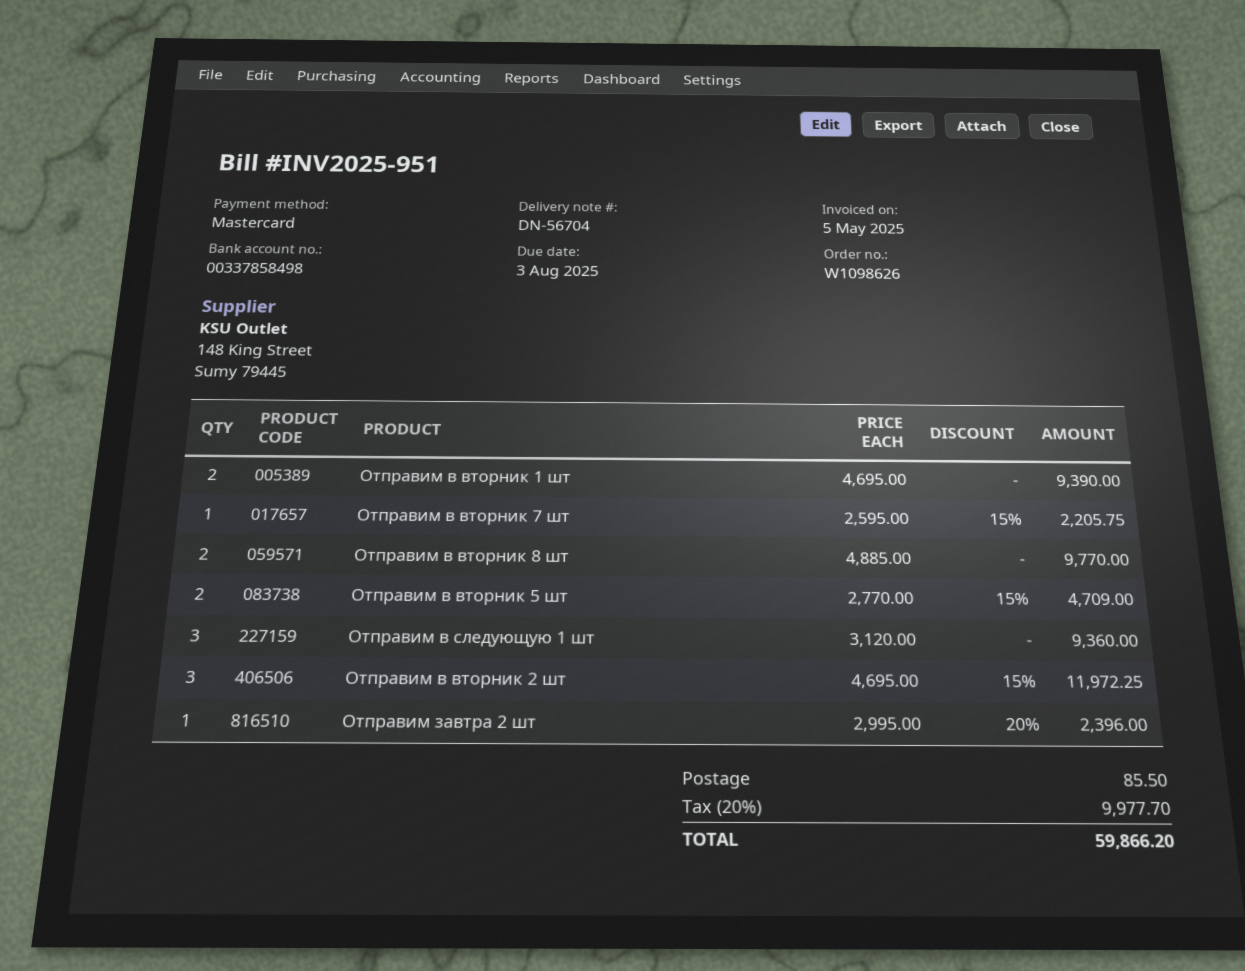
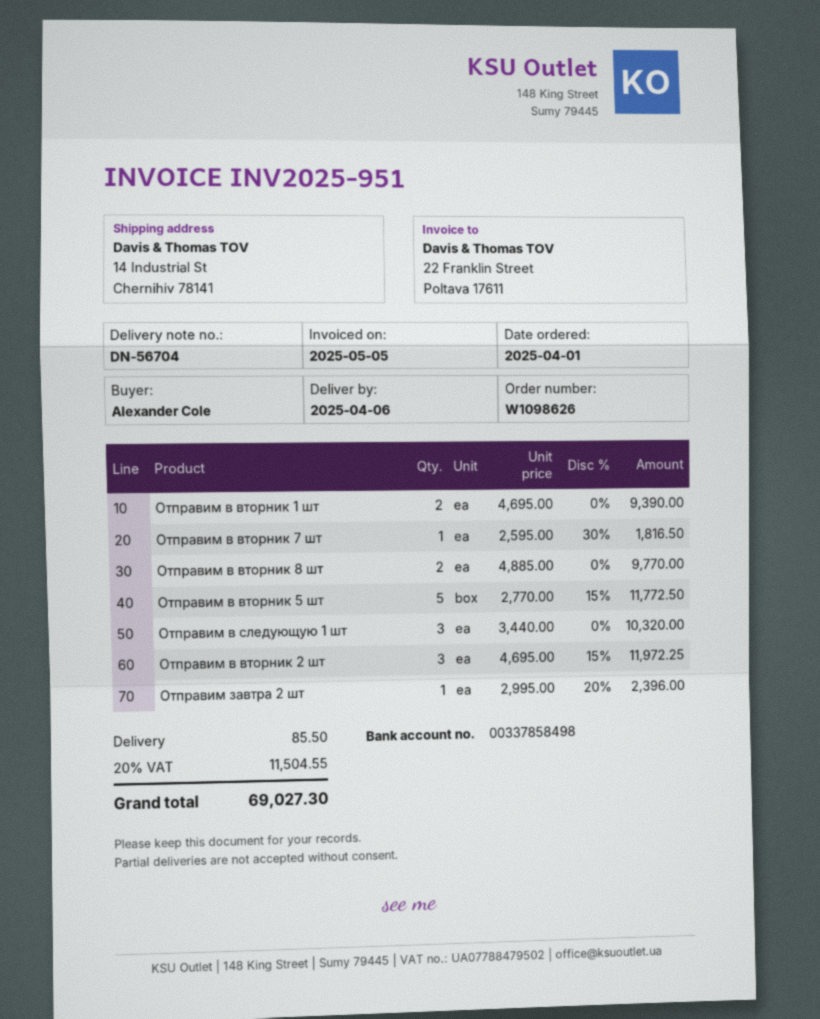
Отправим в вторник 7 шт: 1 x 2595.00 - 15% = 2205.75 -> 1 x 2595.00 - 30% = 1816.50
Отправим в вторник 5 шт: 2 x 2770.00 - 15% = 4709.00 -> 5 x 2770.00 - 15% = 11772.50
Отправим в следующую 1 шт: 3 x 3120.00 = 9360.00 -> 3 x 3440.00 = 10320.00
tax: 20% = 9977.70 -> 20% = 11504.55
total: 59866.20 -> 69027.30

